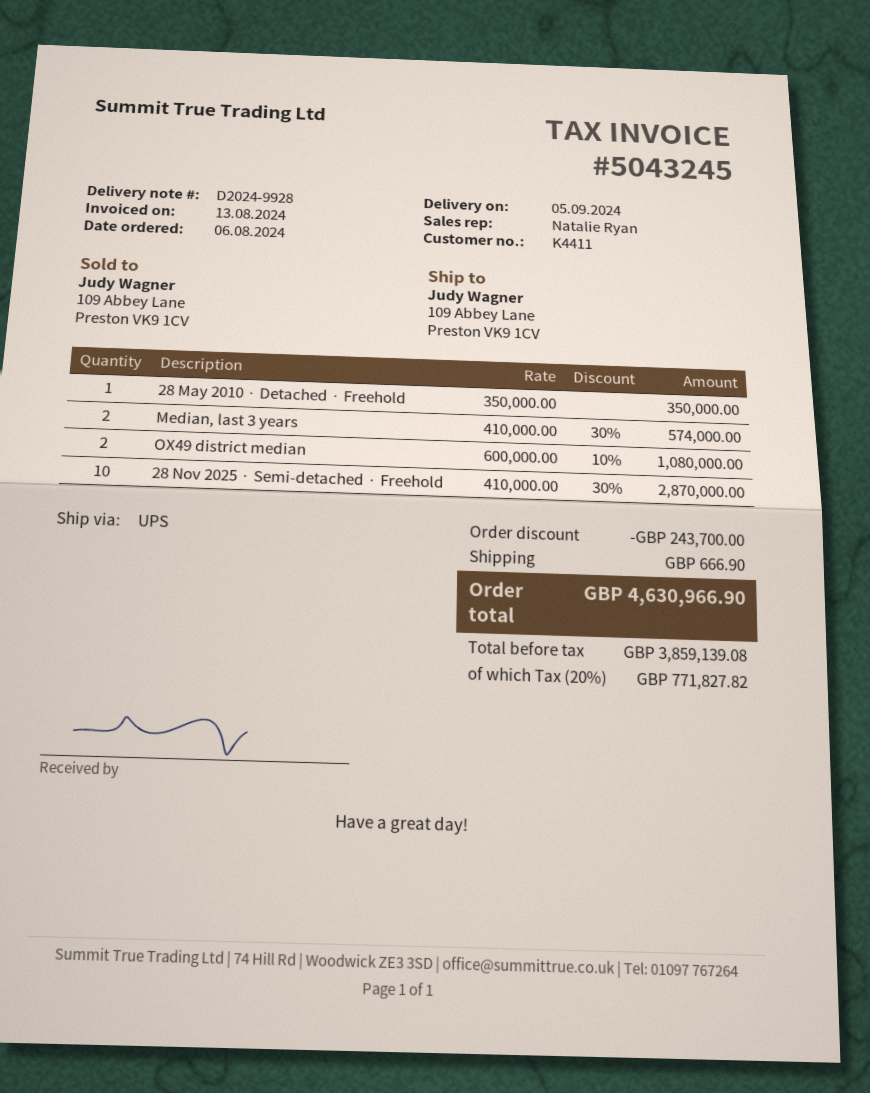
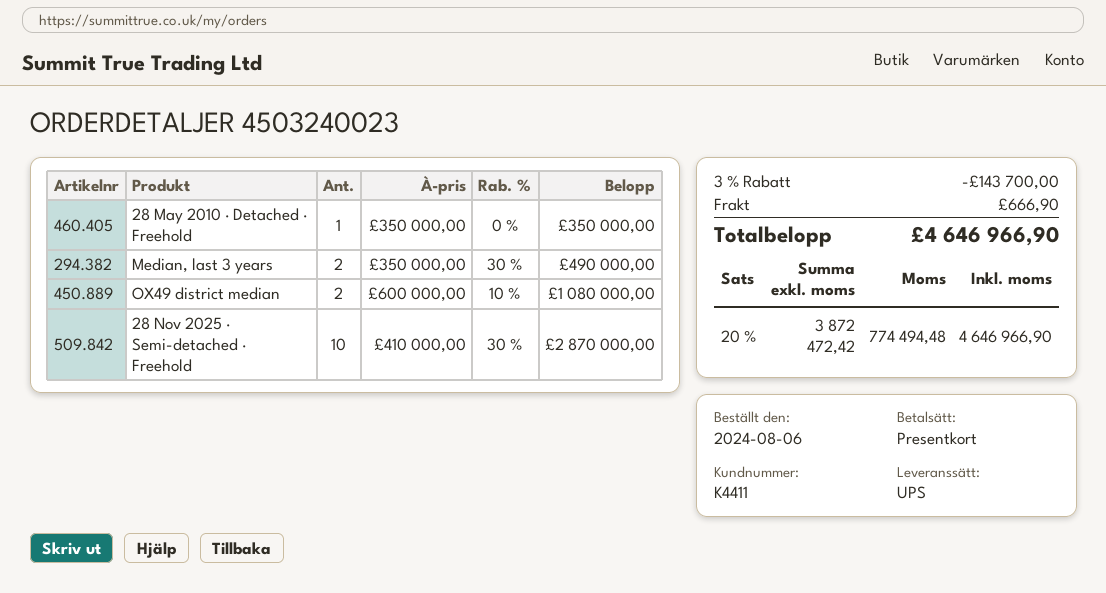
Median, last 3 years: 2 x 410000.00 - 30% = 574000.00 -> 2 x 350000.00 - 30% = 490000.00
discount: 243700.00 -> 143700.00
net: 3859139.08 -> 3872472.42
tax: 20% = 771827.82 -> 20% = 774494.48
total: 4630966.90 -> 4646966.90

